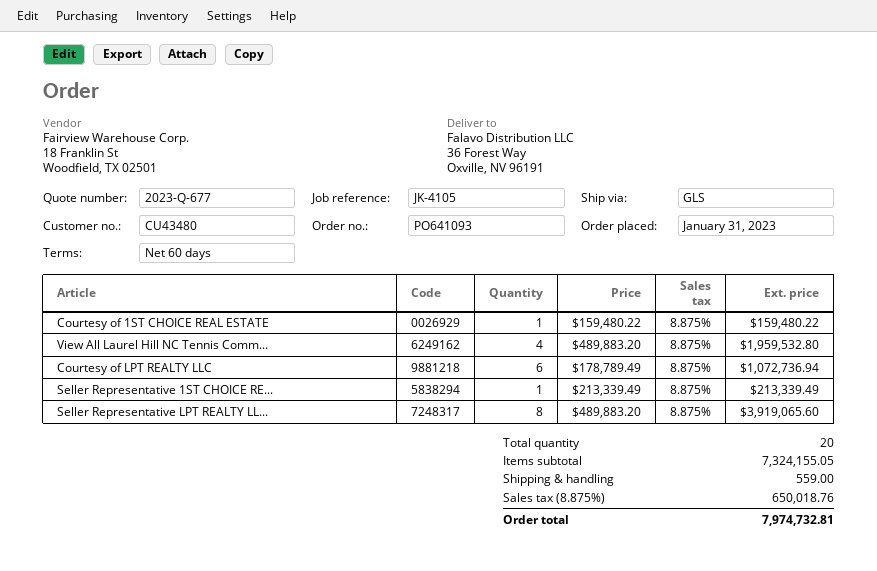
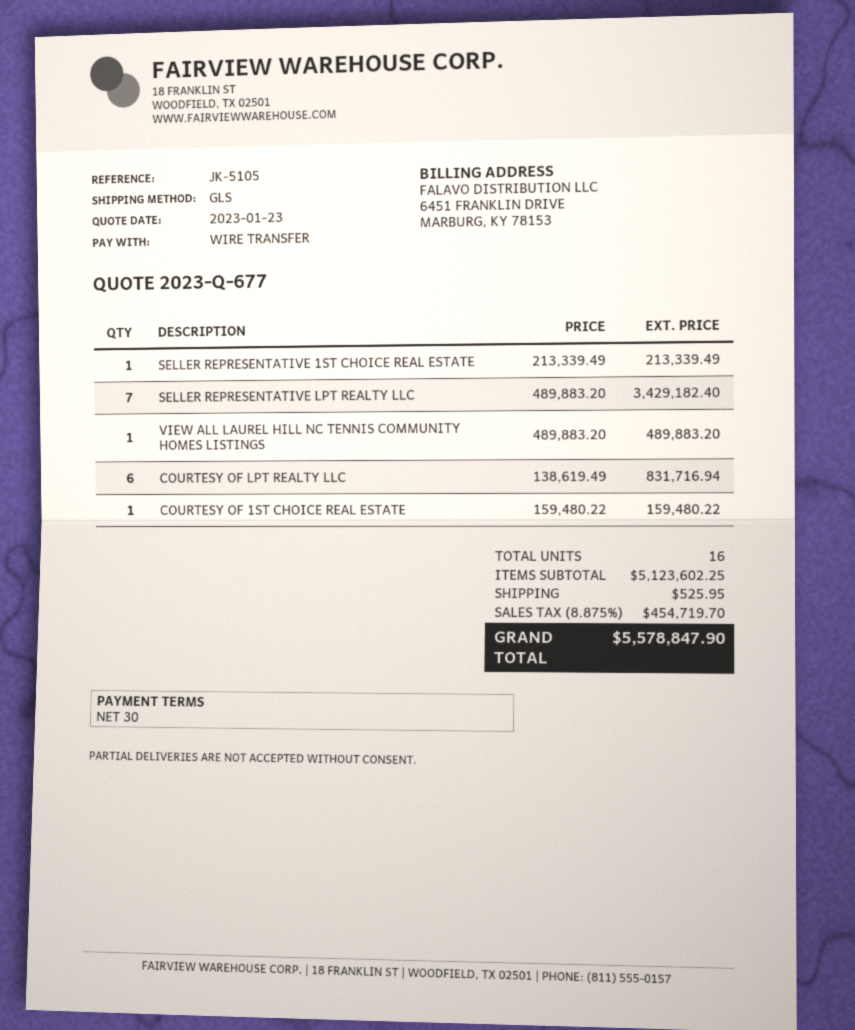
payment terms: 60 days -> 30 days
reference: JK-4105 -> JK-5105
View All Laurel Hill NC Tennis Comm...: 4 x 489883.20 = 1959532.80 -> 1 x 489883.20 = 489883.20
Courtesy of LPT REALTY LLC: 6 x 178789.49 = 1072736.94 -> 6 x 138619.49 = 831716.94
Seller Representative LPT REALTY LL...: 8 x 489883.20 = 3919065.60 -> 7 x 489883.20 = 3429182.40
total quantity: 20 -> 16
subtotal: 7324155.05 -> 5123602.25
shipping: 559.00 -> 525.95
tax: 8.875% = 650018.76 -> 8.875% = 454719.70
total: 7974732.81 -> 5578847.90

